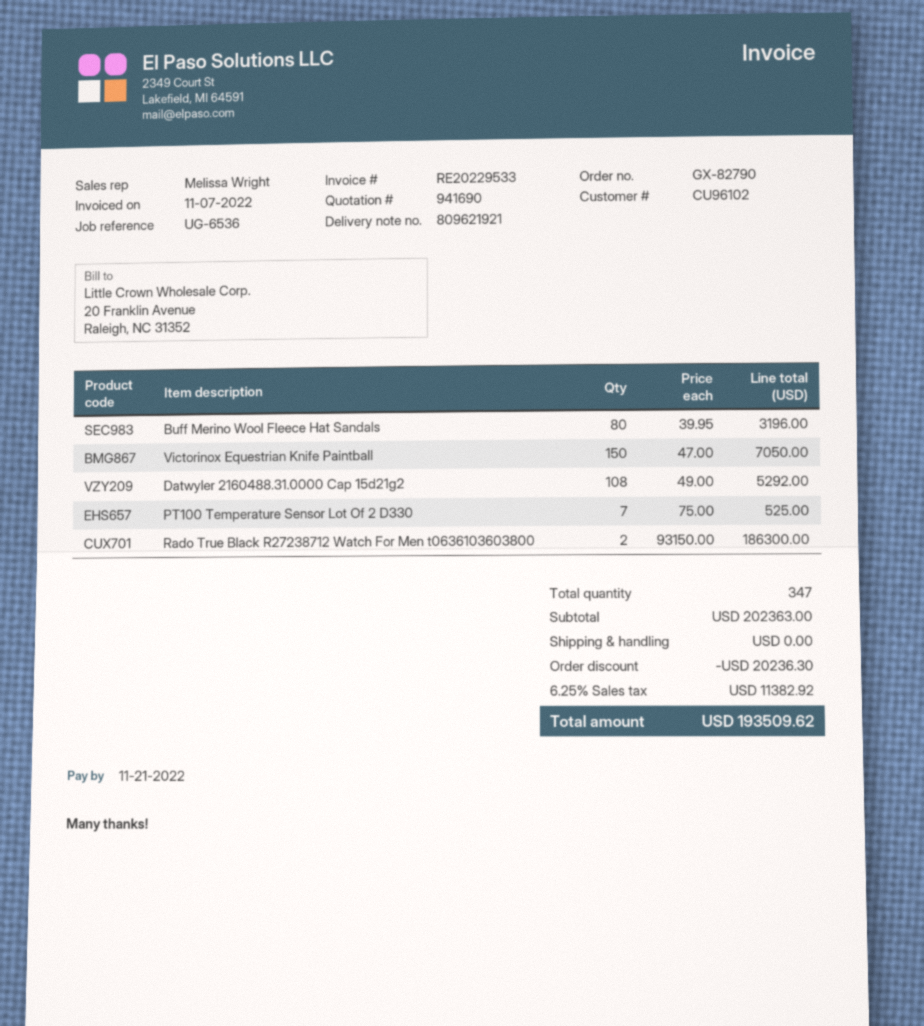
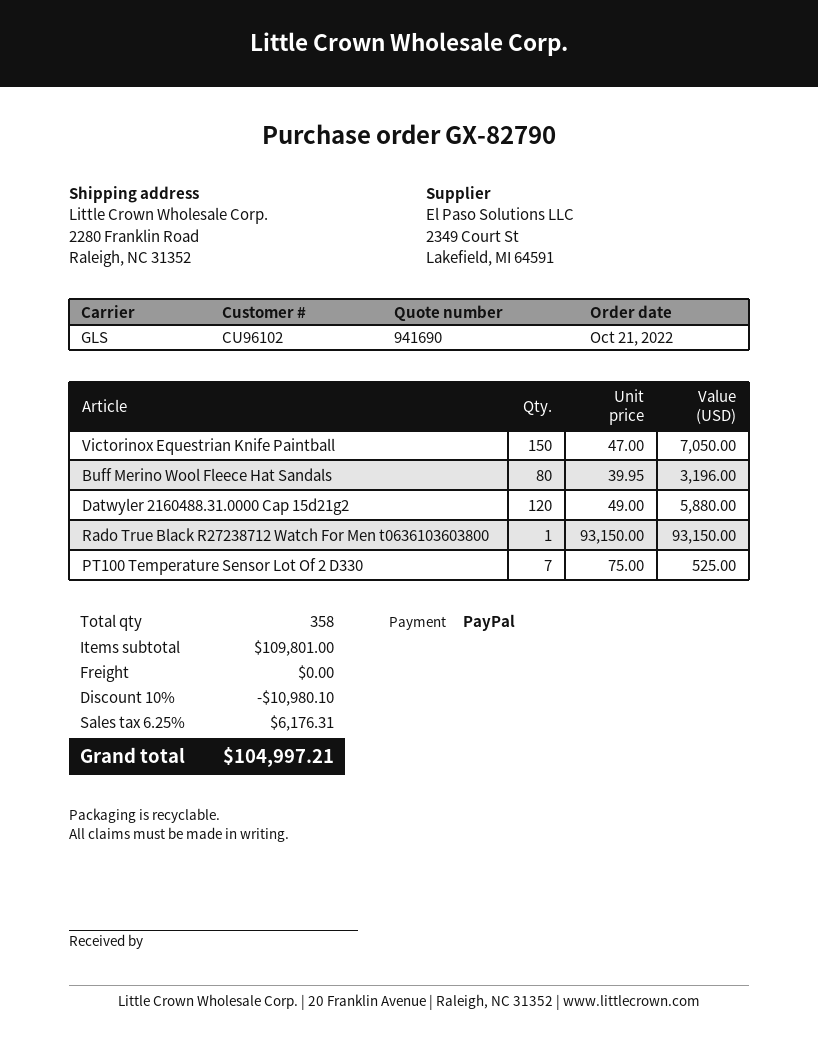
Datwyler 2160488.31.0000 Cap 15d21g2: 108 x 49.00 = 5292.00 -> 120 x 49.00 = 5880.00
Rado True Black R27238712 Watch For Men t0636103603800: 2 x 93150.00 = 186300.00 -> 1 x 93150.00 = 93150.00
total quantity: 347 -> 358
subtotal: 202363.00 -> 109801.00
discount: 20236.30 -> 10980.10
tax: 6.25% = 11382.92 -> 6.25% = 6176.31
total: 193509.62 -> 104997.21

